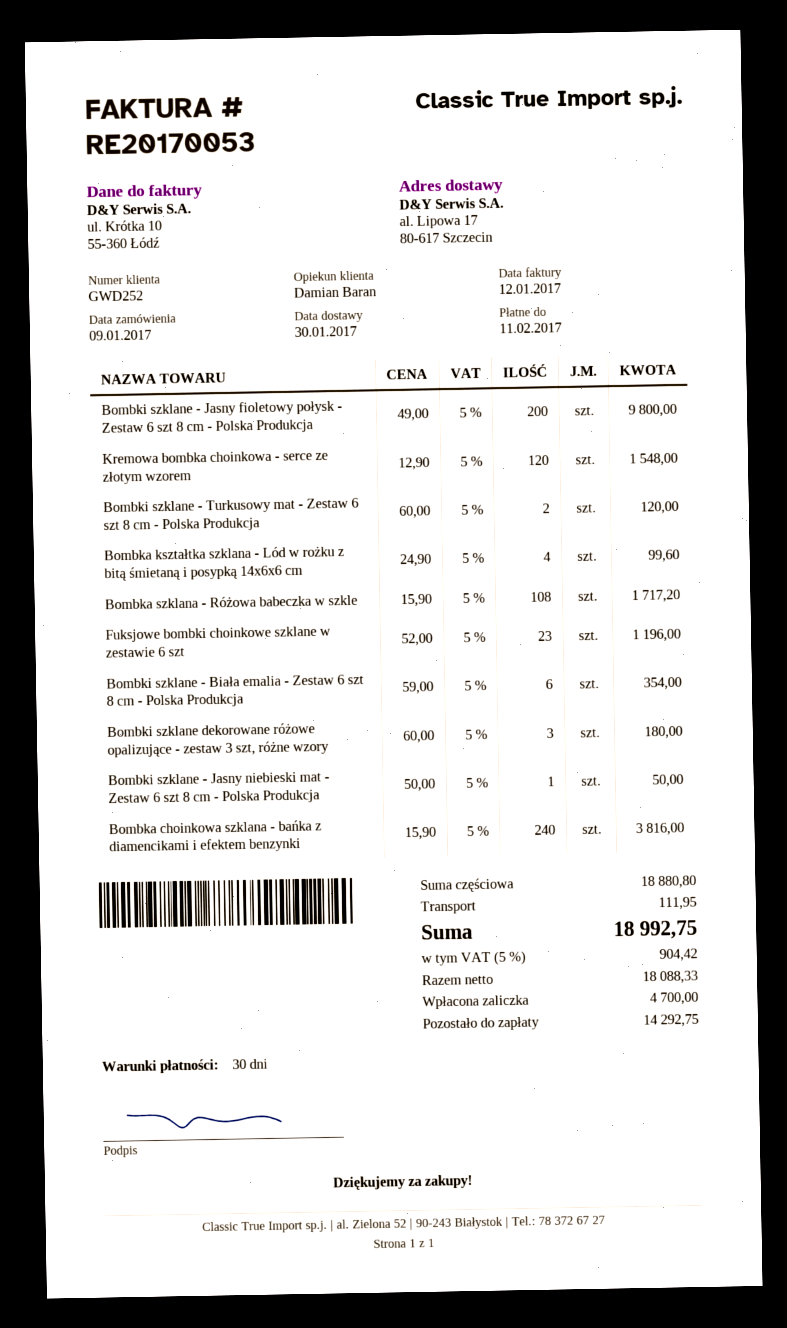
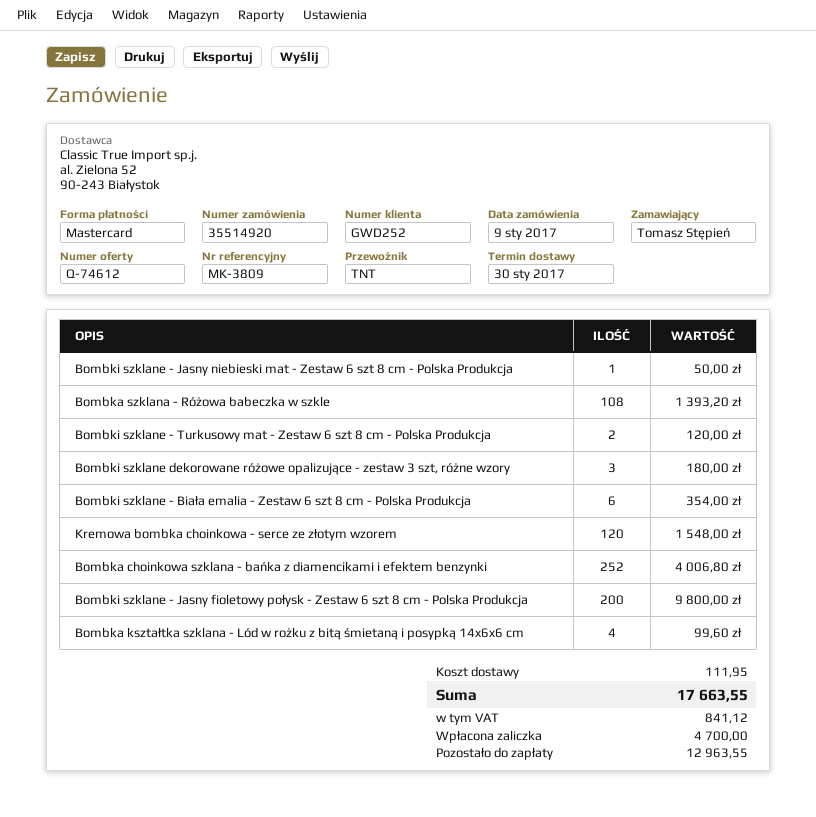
Bombka szklana - Różowa babeczka w szkle: 108 for 1717.20 -> 108 for 1393.20
Fuksjowe bombki choinkowe szklane w zestawie 6 szt: 23 for 1196.00 -> none
Bombka choinkowa szklana - bańka z diamencikami i efektem benzynki: 240 for 3816.00 -> 252 for 4006.80
tax: 904.42 -> 841.12
total: 18992.75 -> 17663.55
balance: 14292.75 -> 12963.55

